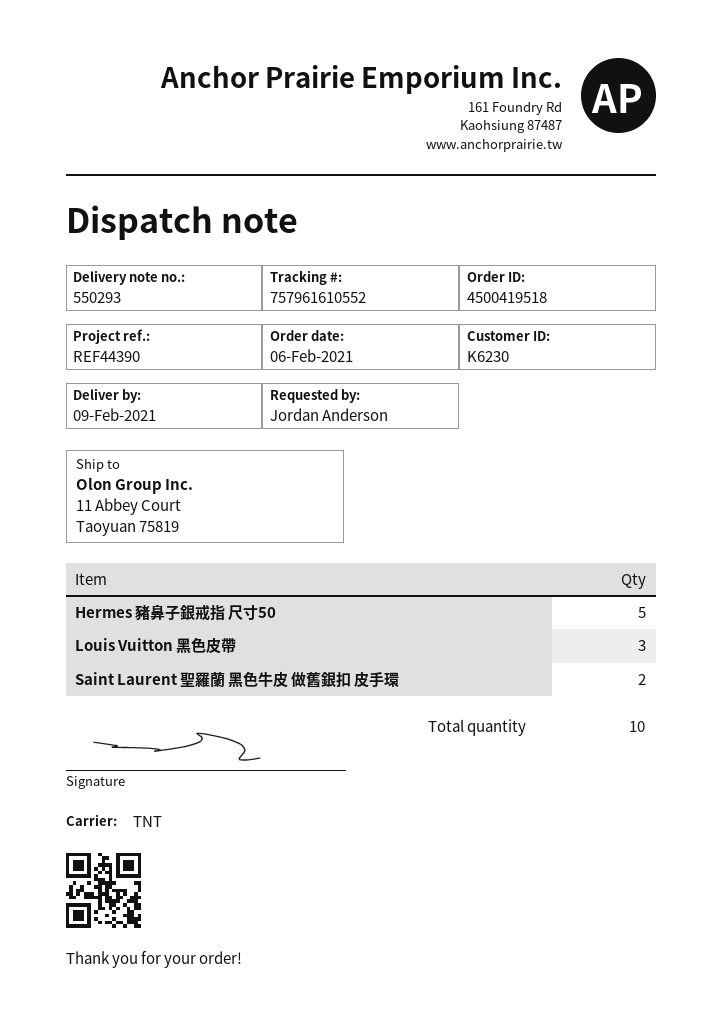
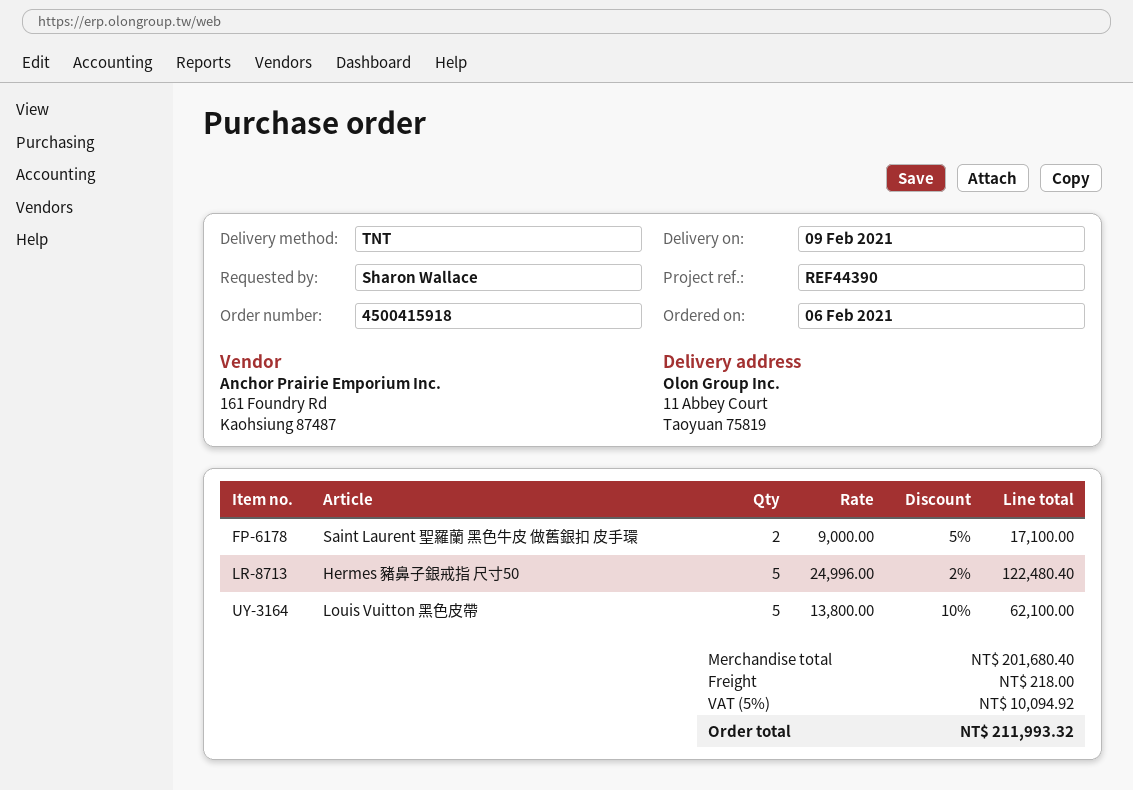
order number: 4500419518 -> 4500415918
ordered by: Jordan Anderson -> Sharon Wallace
Louis Vuitton 黑色皮帶: 3 -> 5

